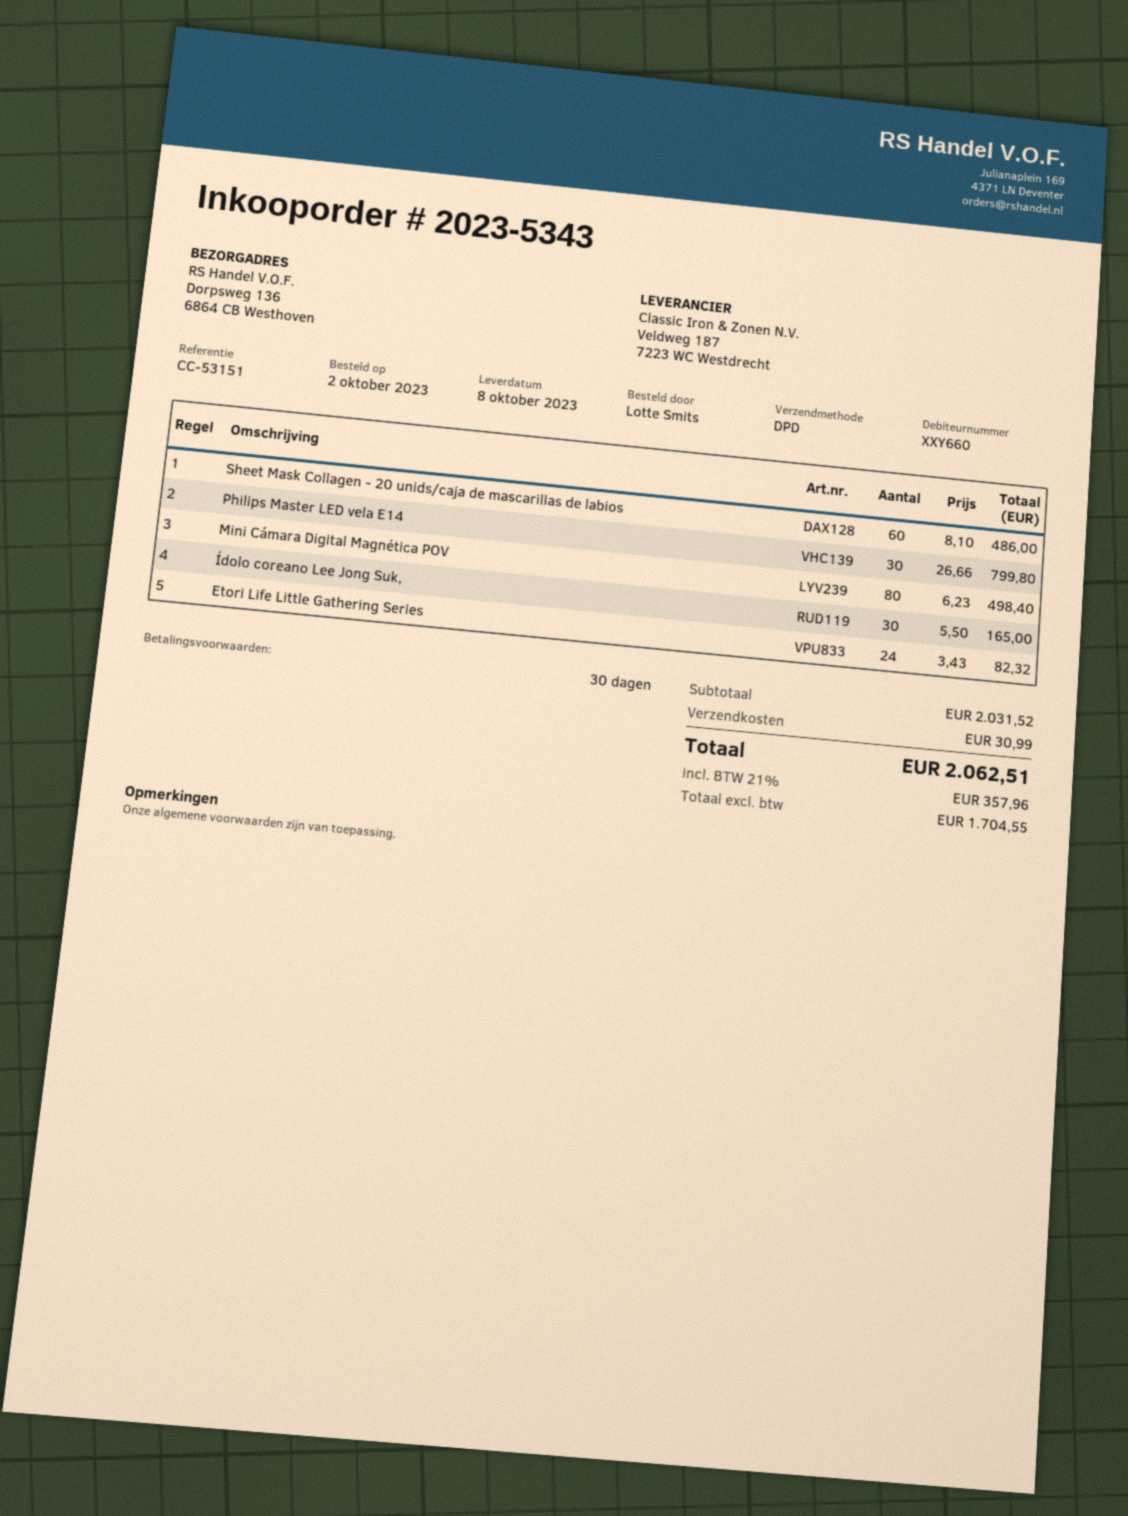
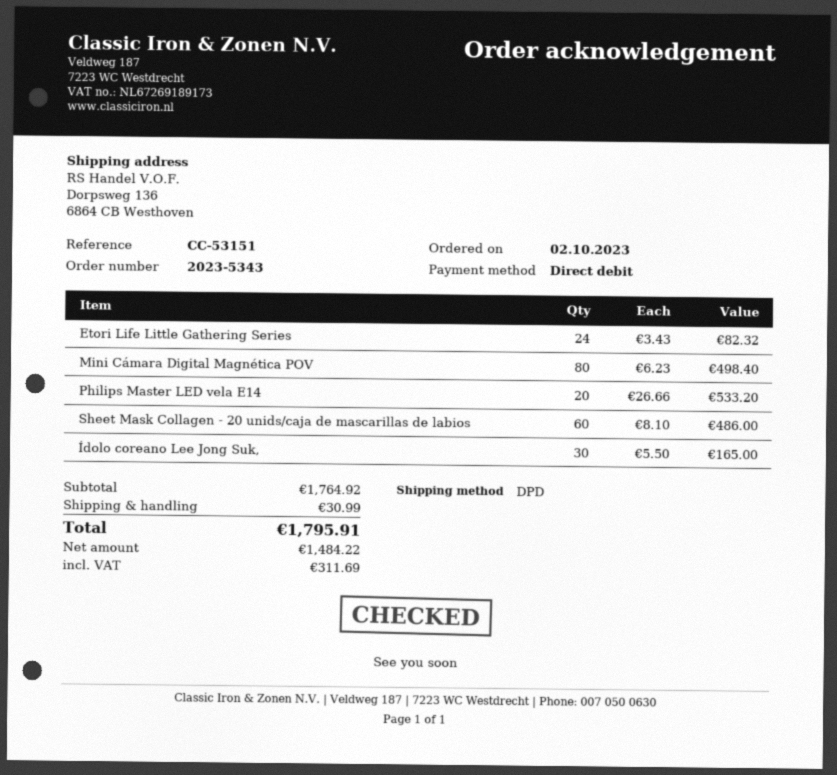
Philips Master LED vela E14: 30 x 26.66 = 799.80 -> 20 x 26.66 = 533.20
subtotal: 2031.52 -> 1764.92
net: 1704.55 -> 1484.22
tax: 357.96 -> 311.69
total: 2062.51 -> 1795.91

